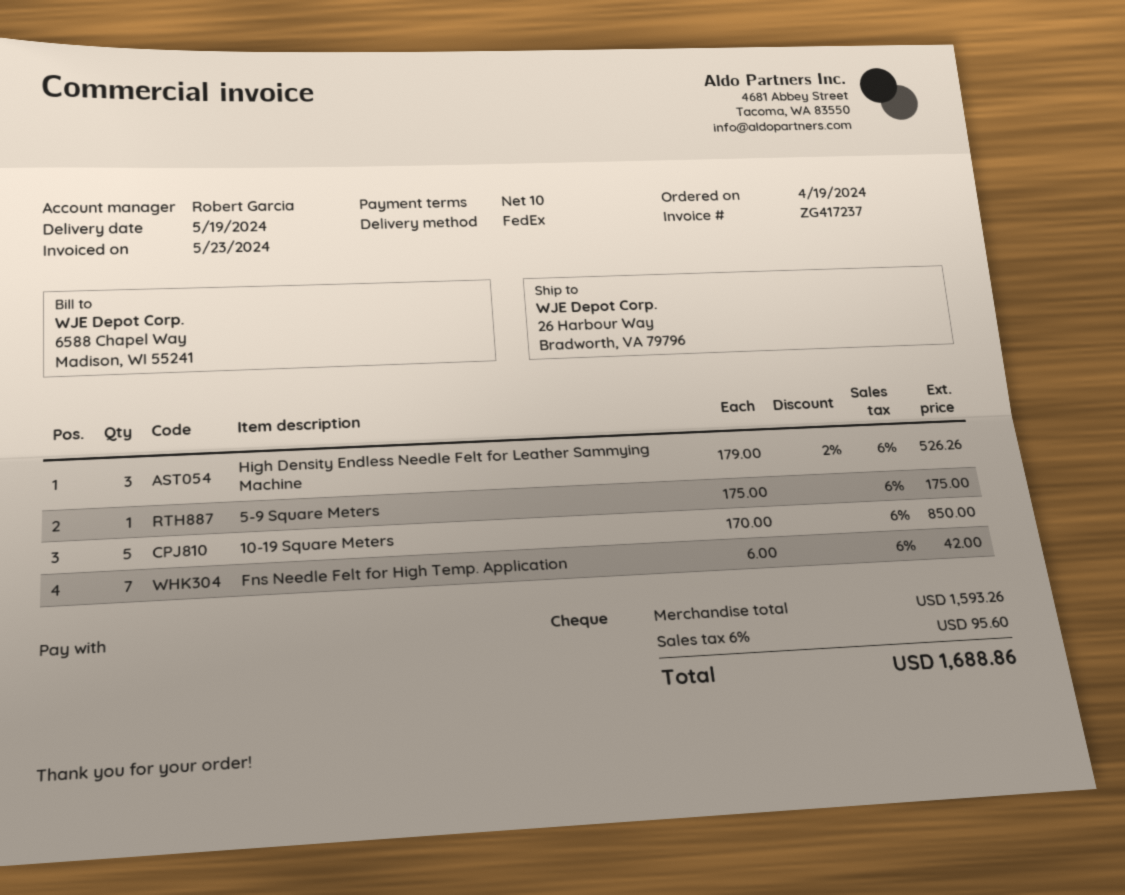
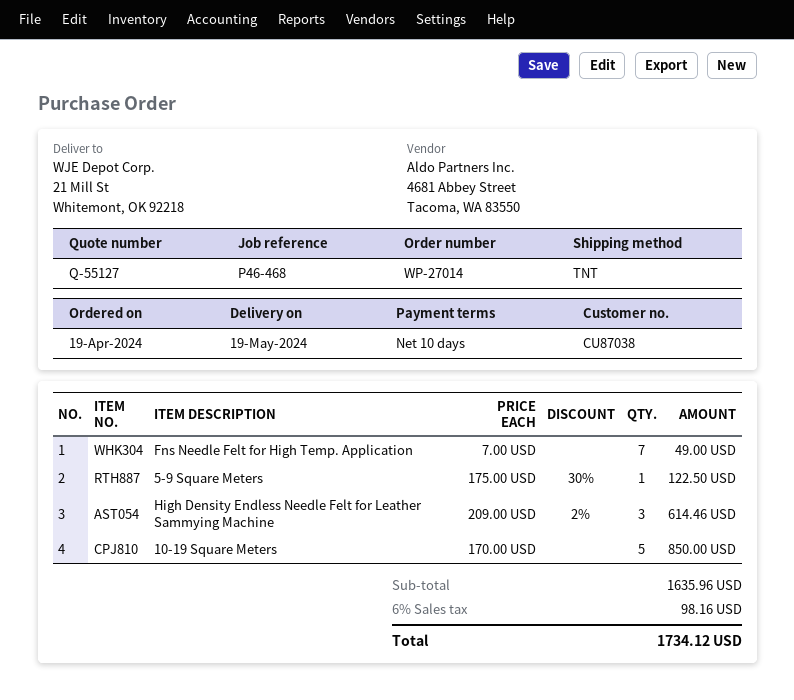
shipping method: FedEx -> TNT
ship to: 26 Harbour Way, Bradworth, VA 79796 -> 21 Mill St, Whitemont, OK 92218
High Density Endless Needle Felt for Leather Sammying Machine: 3 x 179.00 - 2% = 526.26 -> 3 x 209.00 - 2% = 614.46
5-9 Square Meters: 1 x 175.00 = 175.00 -> 1 x 175.00 - 30% = 122.50
Fns Needle Felt for High Temp. Application: 7 x 6.00 = 42.00 -> 7 x 7.00 = 49.00
subtotal: 1593.26 -> 1635.96
tax: 6% = 95.60 -> 6% = 98.16
total: 1688.86 -> 1734.12

